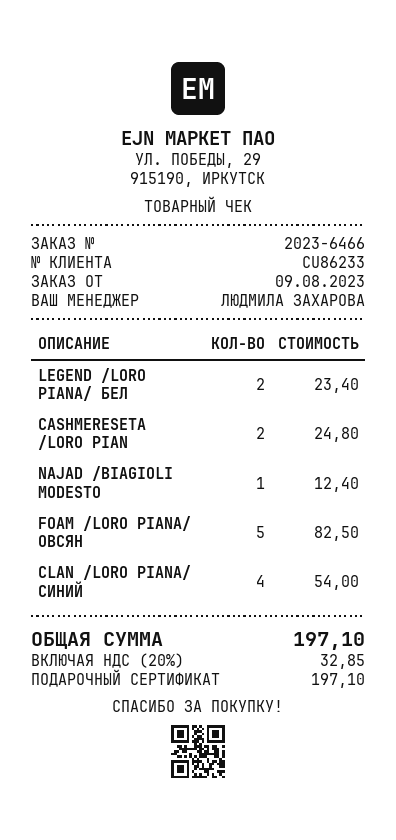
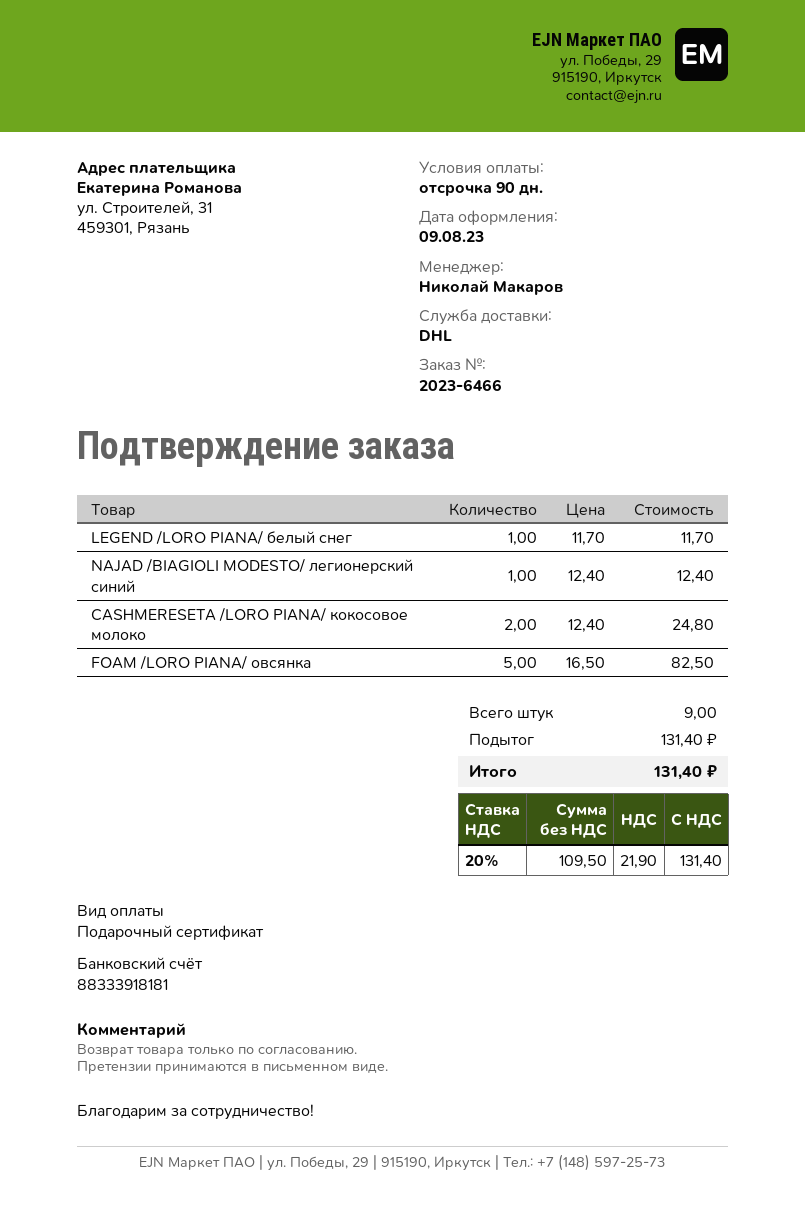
sales rep: ЛЮДМИЛА ЗАХАРОВА -> Николай Макаров
LEGEND /LORO PIANA/ БЕЛ: 2 for 23.40 -> 1 for 11.70
CLAN /LORO PIANA/ СИНИЙ: 4 for 54.00 -> none
tax: 20% = 32.85 -> 20% = 21.90
total: 197.10 -> 131.40

